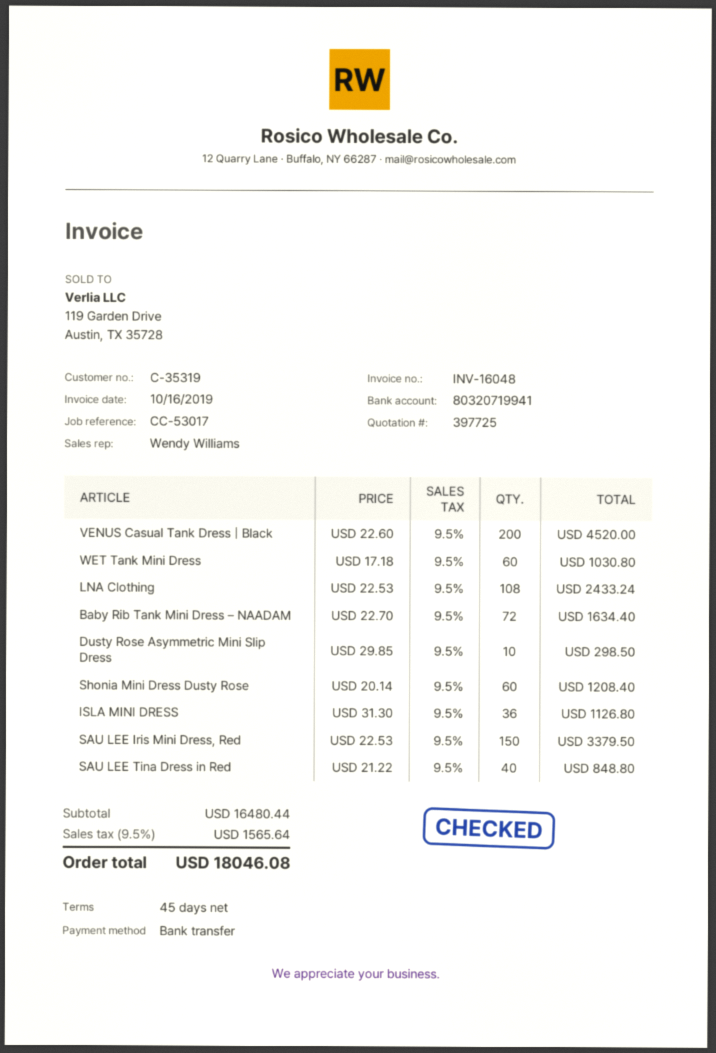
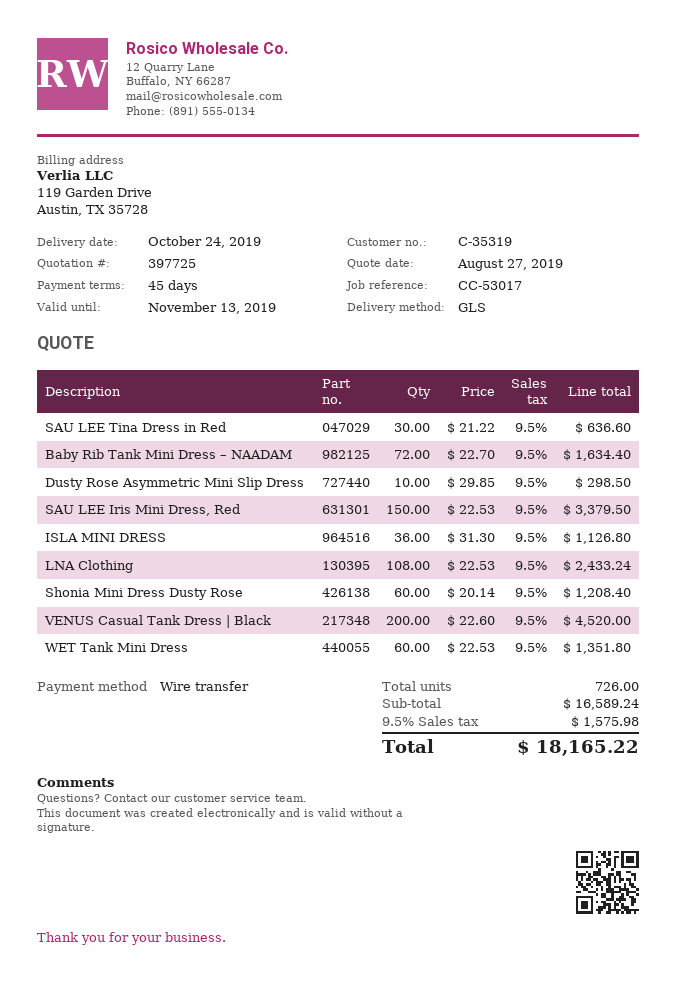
WET Tank Mini Dress: 60 x 17.18 = 1030.80 -> 60 x 22.53 = 1351.80
SAU LEE Tina Dress in Red: 40 x 21.22 = 848.80 -> 30 x 21.22 = 636.60
subtotal: 16480.44 -> 16589.24
tax: 9.5% = 1565.64 -> 9.5% = 1575.98
total: 18046.08 -> 18165.22

